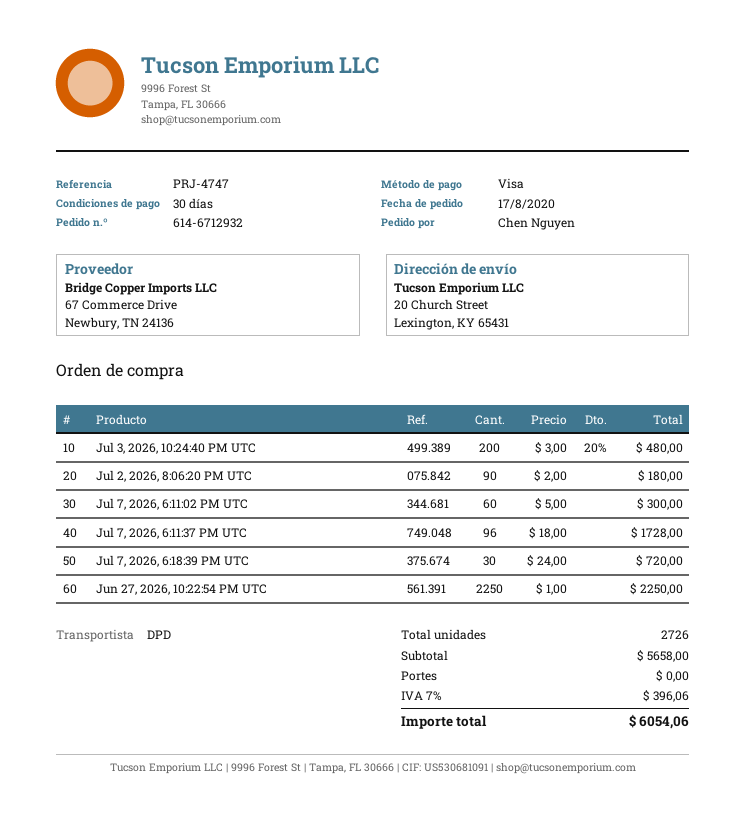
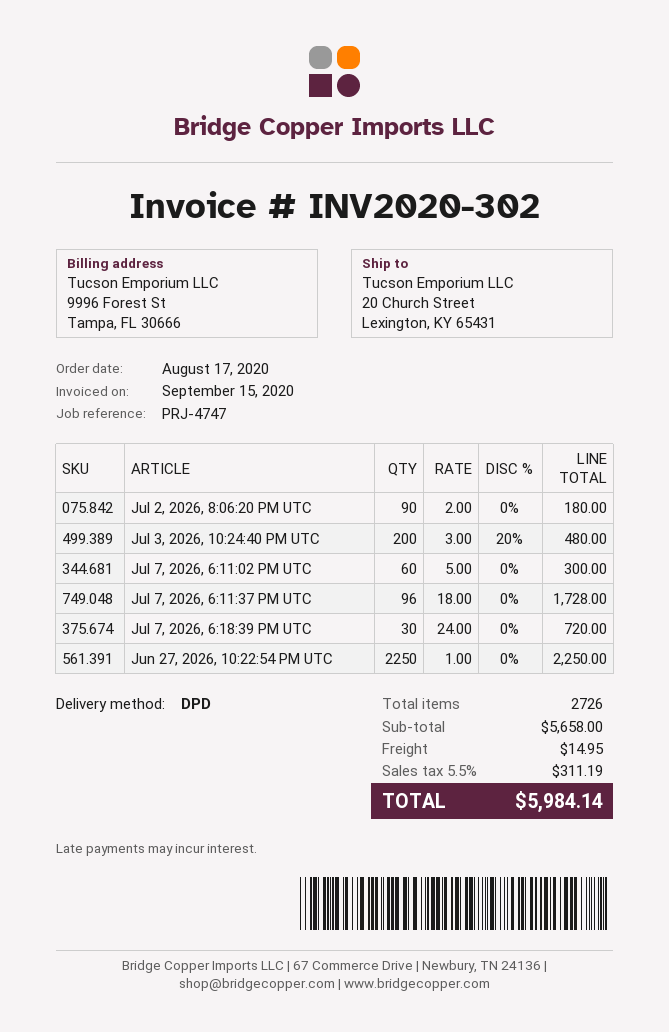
shipping: 0.00 -> 14.95
tax: 7% = 396.06 -> 5.5% = 311.19
total: 6054.06 -> 5984.14

